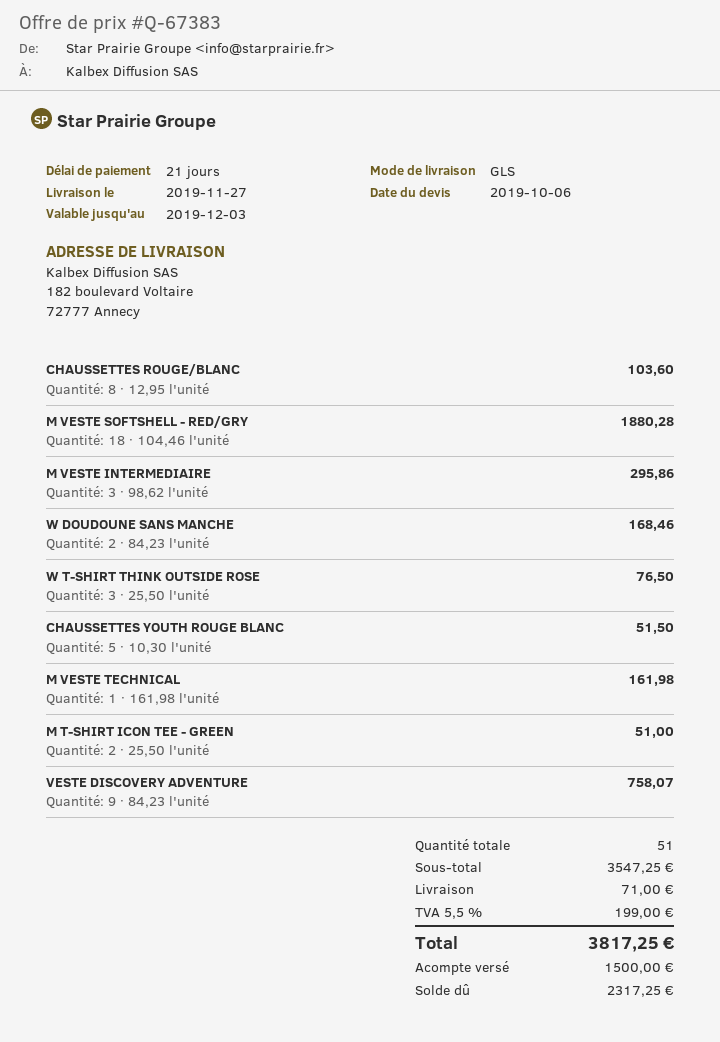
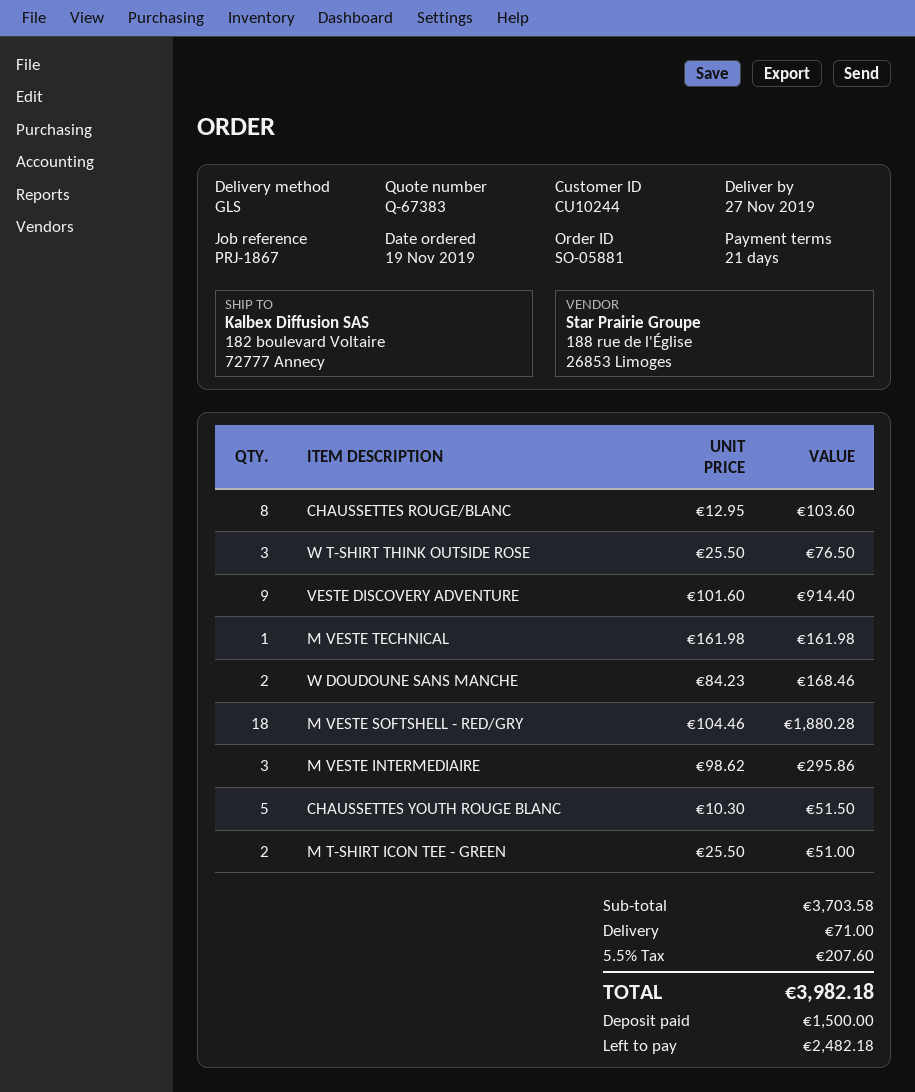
VESTE DISCOVERY ADVENTURE: 9 x 84.23 = 758.07 -> 9 x 101.60 = 914.40
subtotal: 3547.25 -> 3703.58
tax: 5.5% = 199.00 -> 5.5% = 207.60
total: 3817.25 -> 3982.18
balance: 2317.25 -> 2482.18

